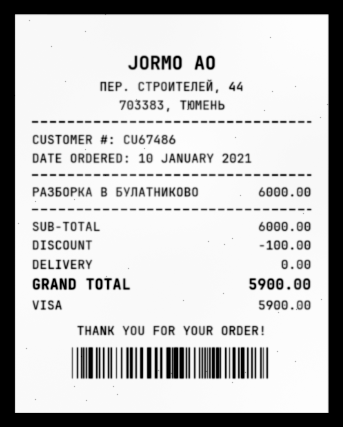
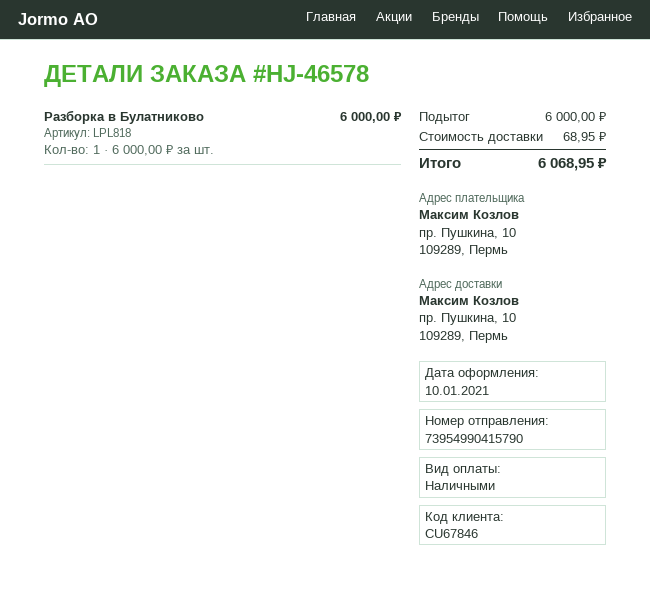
customer number: CU67486 -> CU67846
payment method: Visa -> cash
discount: 100.00 -> none
shipping: 0.00 -> 68.95
total: 5900.00 -> 6068.95

